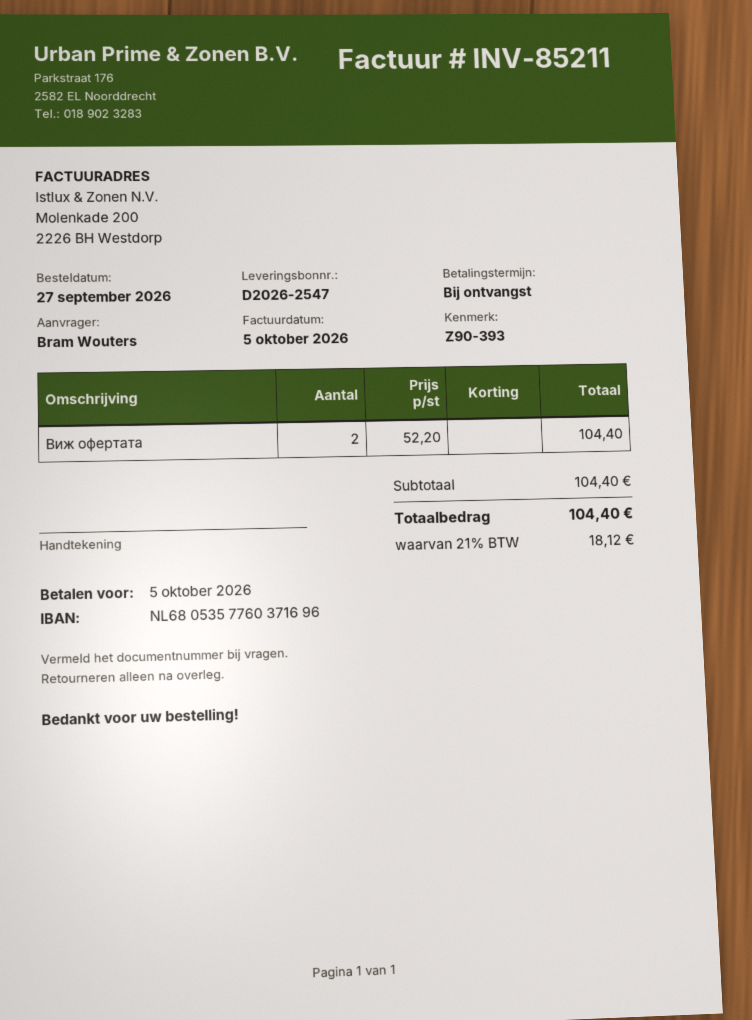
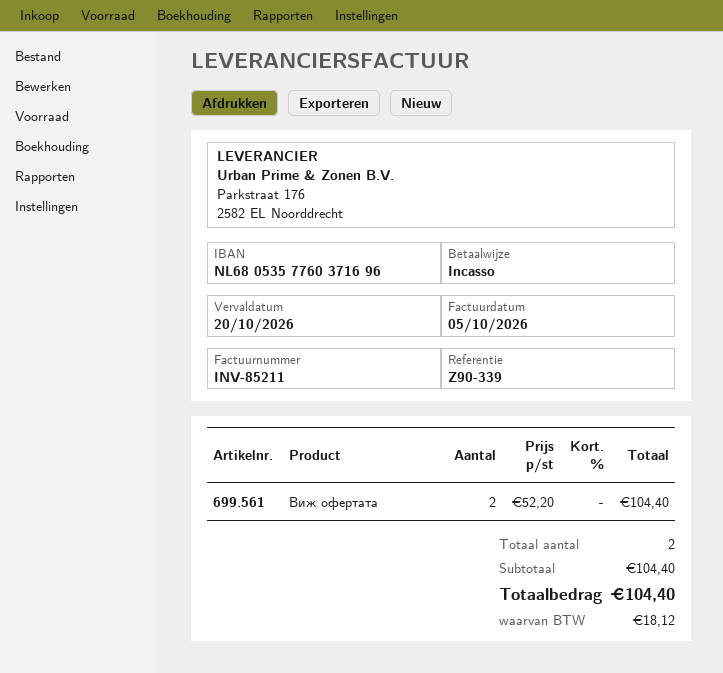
due date: 2026-10-05 -> 2026-10-20
reference: Z90-393 -> Z90-339

